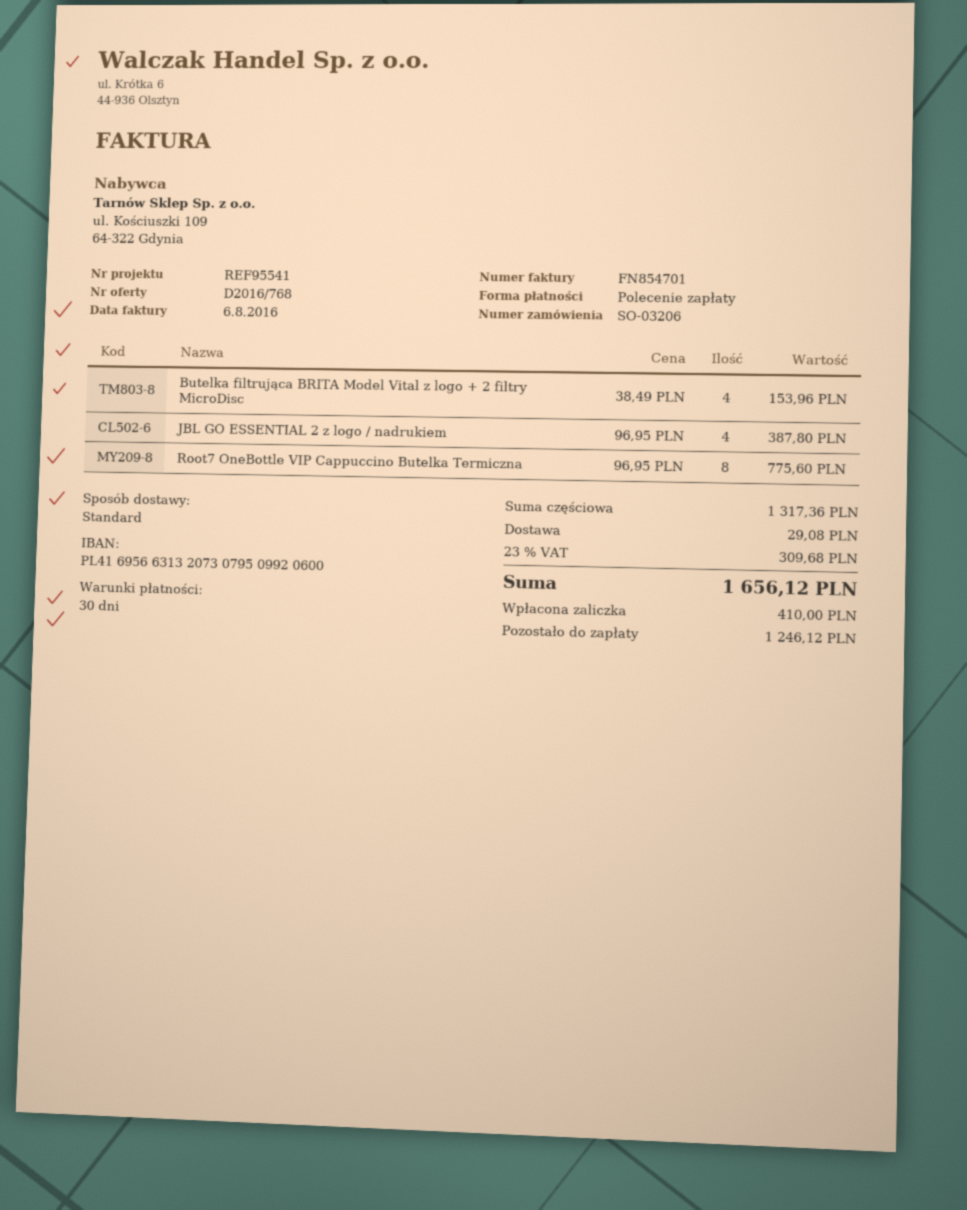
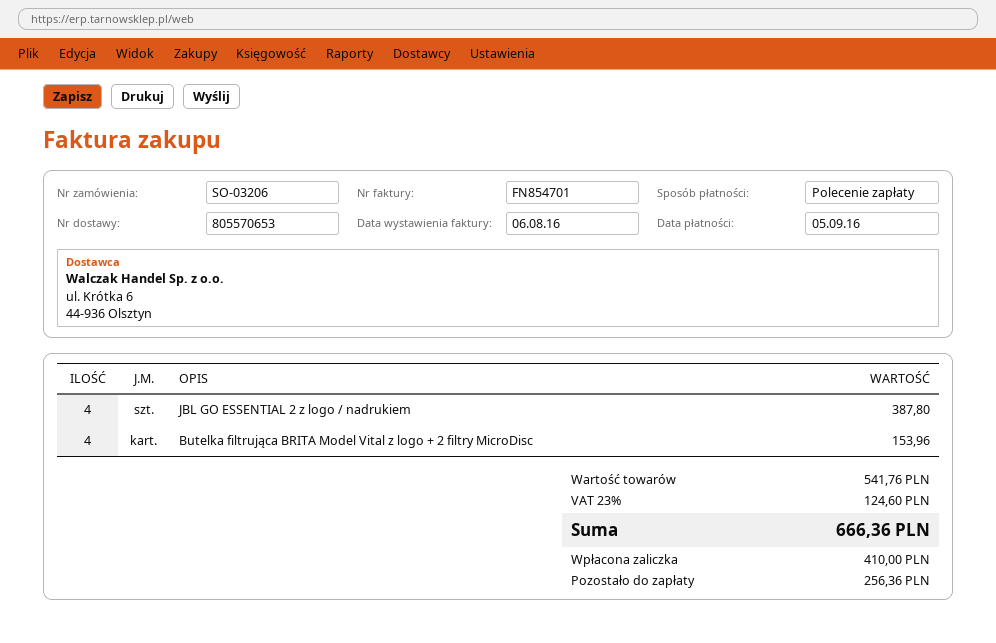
Root7 OneBottle VIP Cappuccino Butelka Termiczna: 8 for 775.60 -> none
subtotal: 1317.36 -> 541.76
shipping: 29.08 -> none
tax: 23% = 309.68 -> 23% = 124.60
total: 1656.12 -> 666.36
balance: 1246.12 -> 256.36

